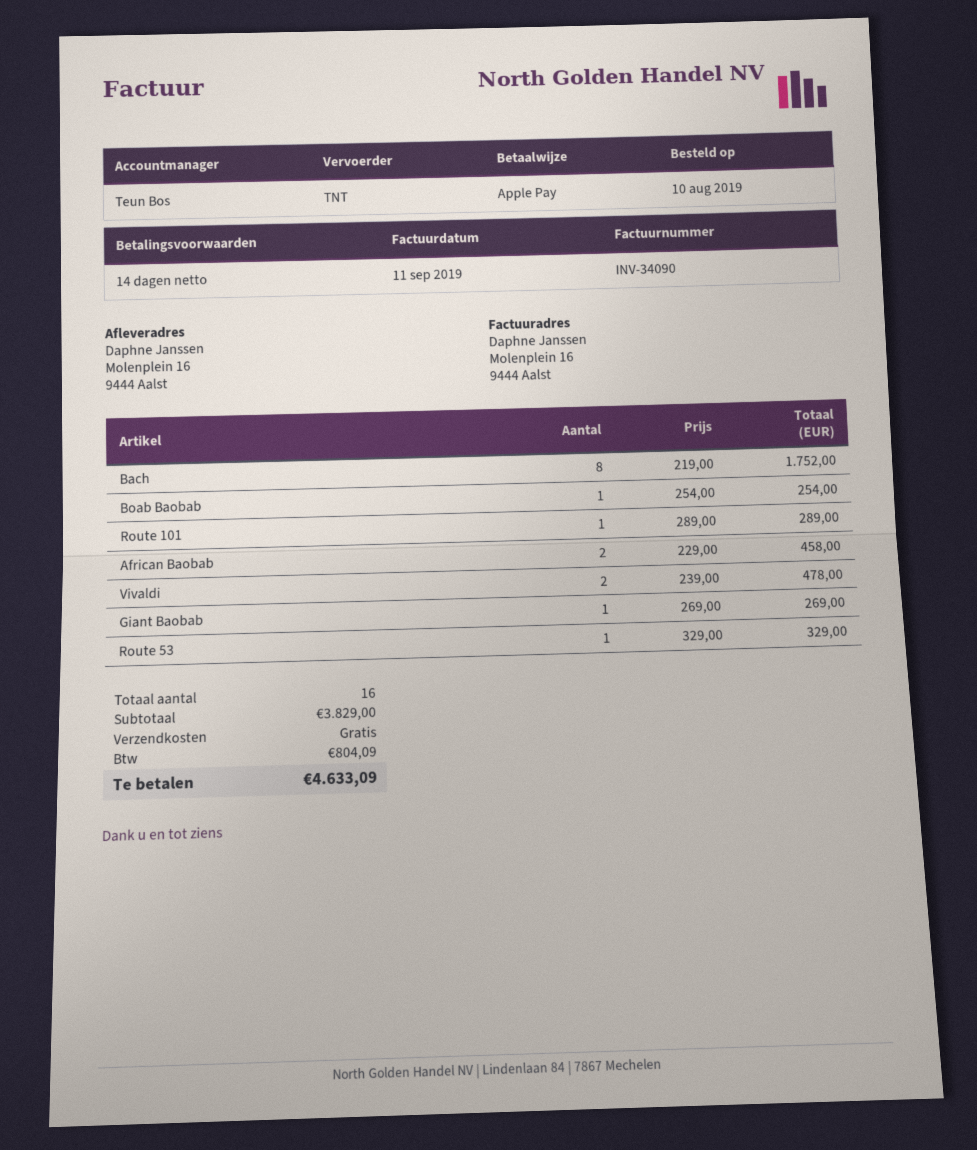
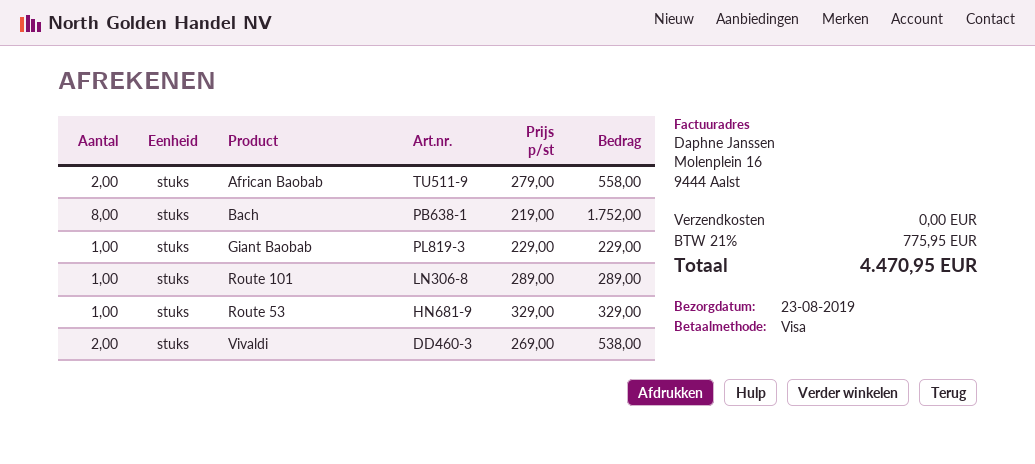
payment method: Apple Pay -> Visa
Boab Baobab: 1 x 254.00 = 254.00 -> none
African Baobab: 2 x 229.00 = 458.00 -> 2 x 279.00 = 558.00
Vivaldi: 2 x 239.00 = 478.00 -> 2 x 269.00 = 538.00
Giant Baobab: 1 x 269.00 = 269.00 -> 1 x 229.00 = 229.00
tax: 804.09 -> 775.95
total: 4633.09 -> 4470.95

